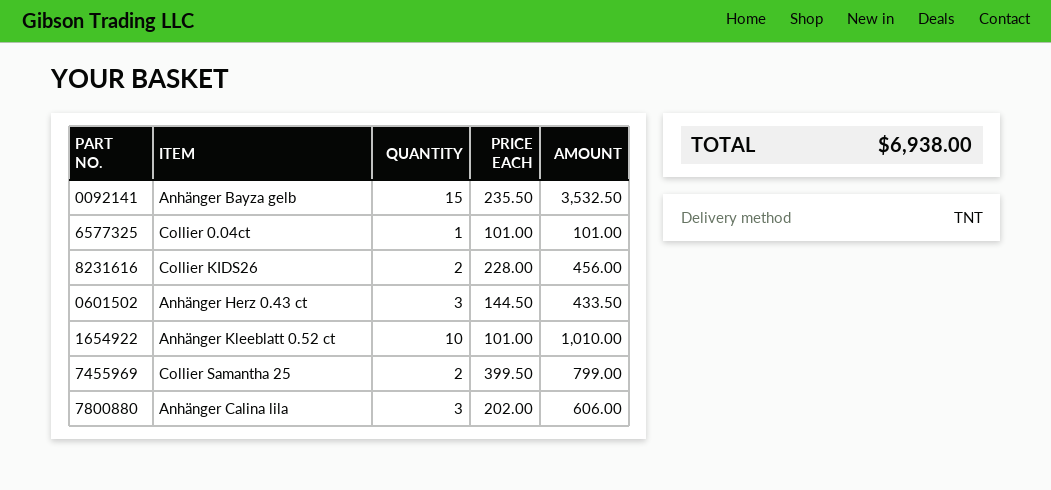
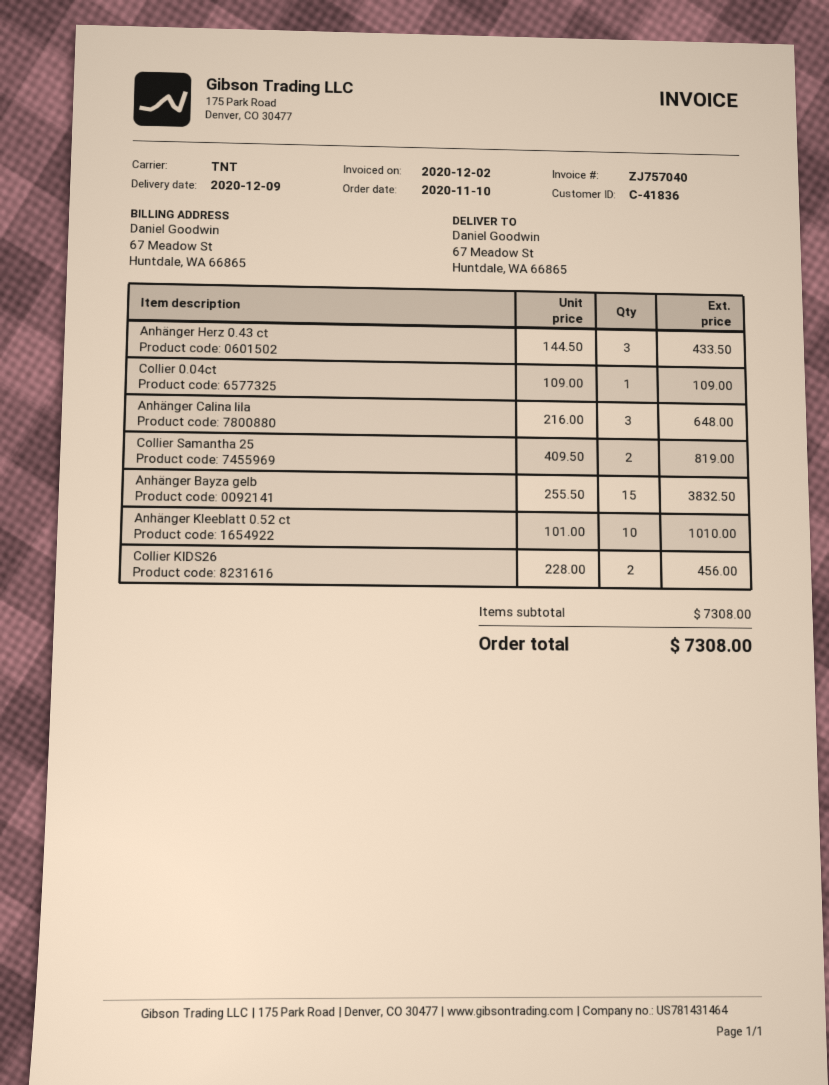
Anhänger Bayza gelb: 15 x 235.50 = 3532.50 -> 15 x 255.50 = 3832.50
Collier 0.04ct: 1 x 101.00 = 101.00 -> 1 x 109.00 = 109.00
Collier Samantha 25: 2 x 399.50 = 799.00 -> 2 x 409.50 = 819.00
Anhänger Calina lila: 3 x 202.00 = 606.00 -> 3 x 216.00 = 648.00
total: 6938.00 -> 7308.00

